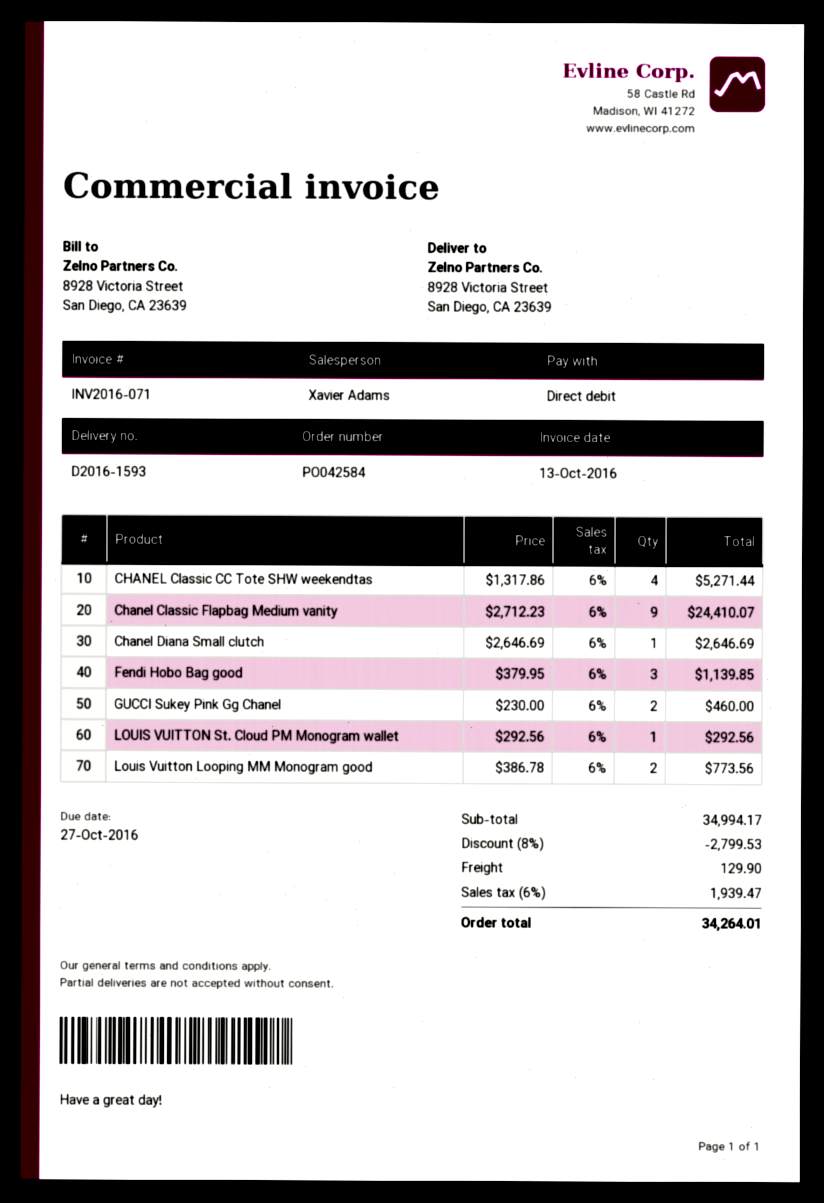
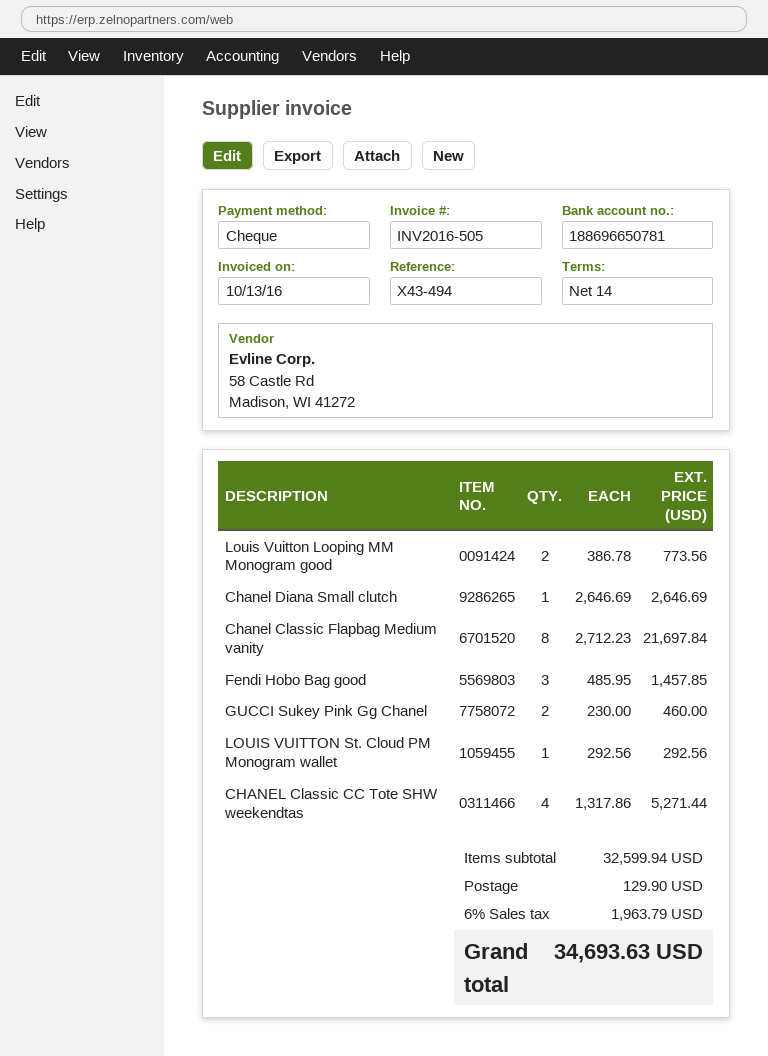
invoice number: INV2016-071 -> INV2016-505
payment method: direct debit -> cheque
Chanel Classic Flapbag Medium vanity: 9 x 2712.23 = 24410.07 -> 8 x 2712.23 = 21697.84
Fendi Hobo Bag good: 3 x 379.95 = 1139.85 -> 3 x 485.95 = 1457.85
subtotal: 34994.17 -> 32599.94
discount: 8% = 2799.53 -> none
tax: 6% = 1939.47 -> 6% = 1963.79
total: 34264.01 -> 34693.63

